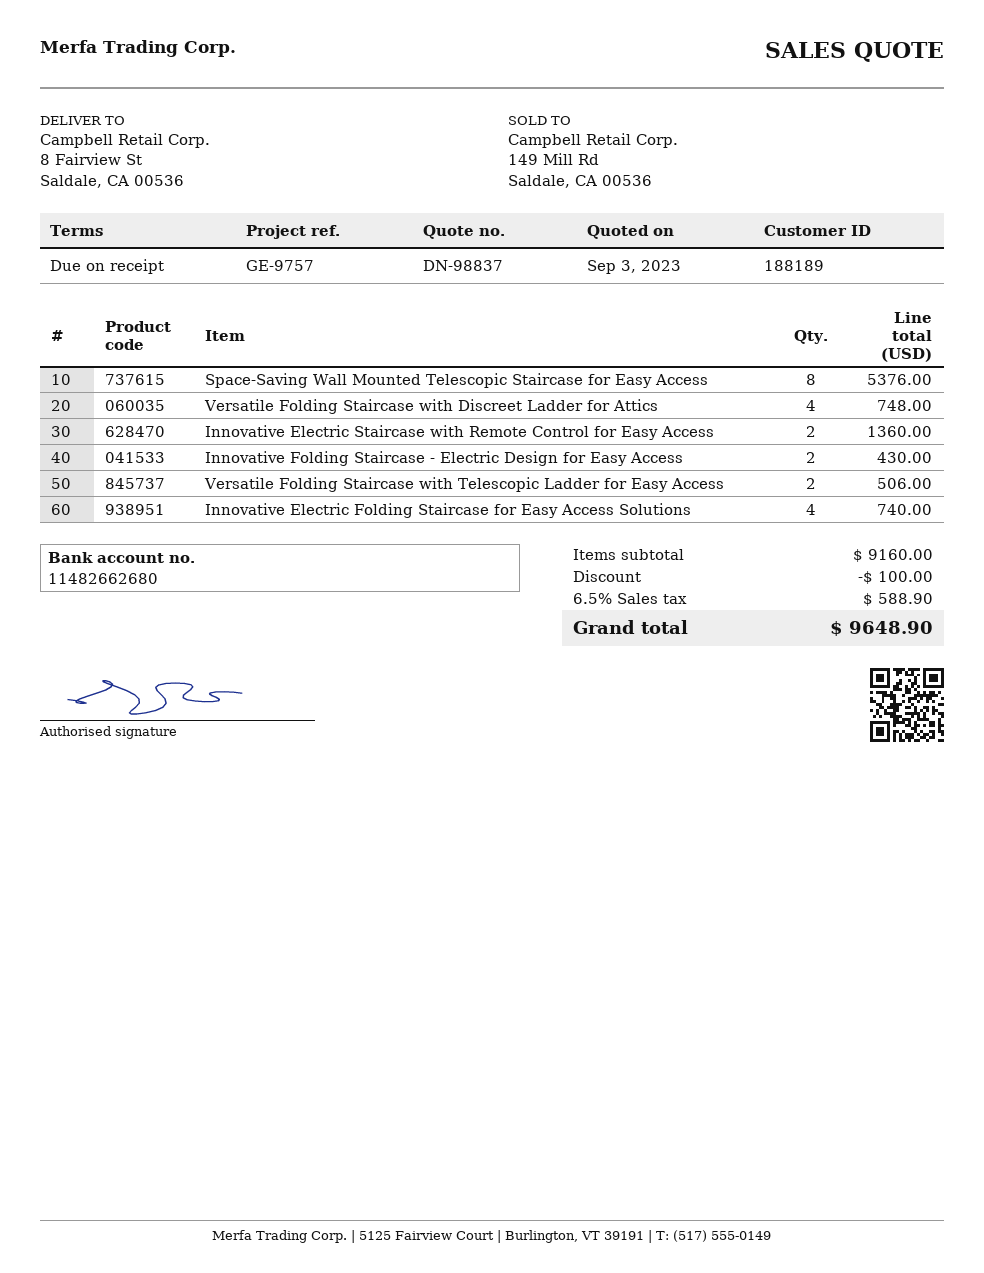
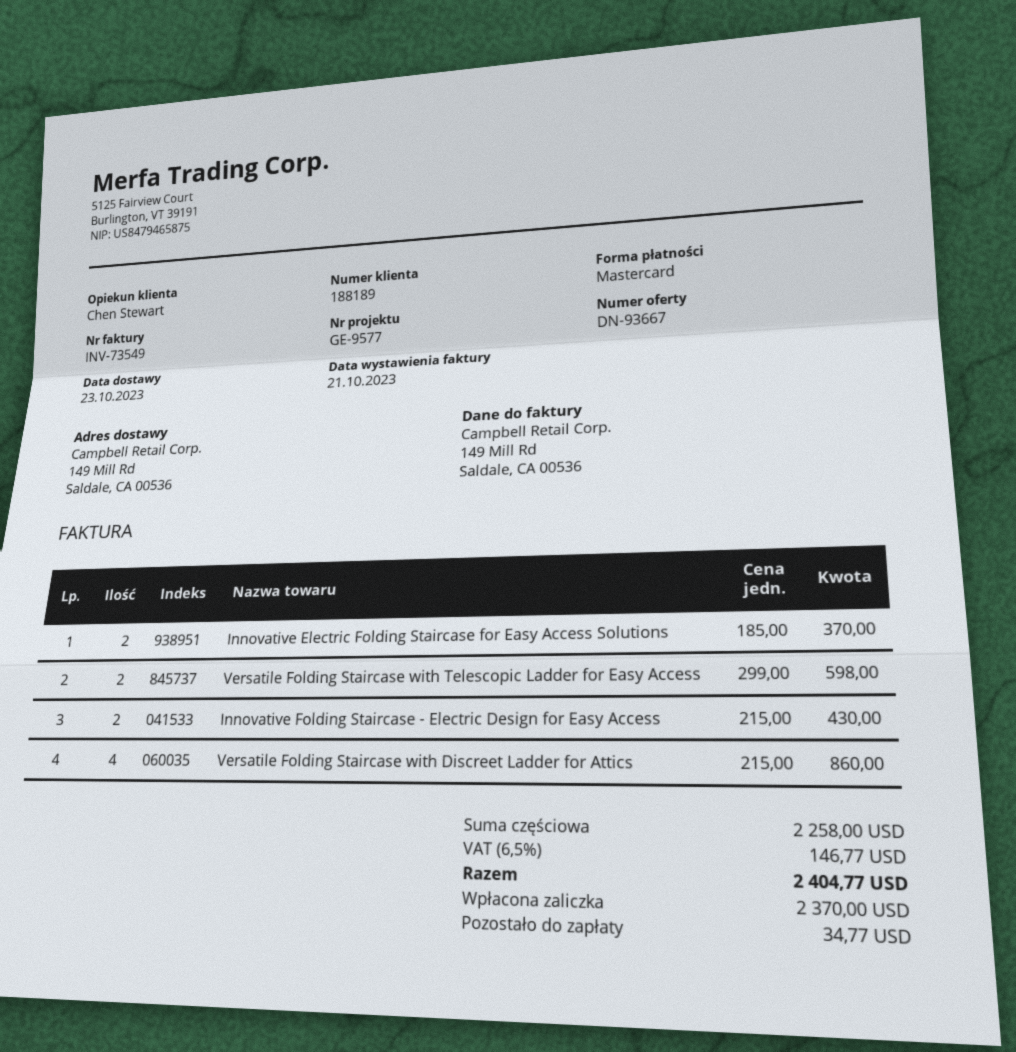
quote number: DN-98837 -> DN-93667
reference: GE-9757 -> GE-9577
ship to: 8 Fairview St, Saldale, CA 00536 -> 149 Mill Rd, Saldale, CA 00536
Space-Saving Wall Mounted Telescopic Staircase for Easy Access: 8 for 5376.00 -> none
Versatile Folding Staircase with Discreet Ladder for Attics: 4 for 748.00 -> 4 for 860.00
Innovative Electric Staircase with Remote Control for Easy Access: 2 for 1360.00 -> none
Versatile Folding Staircase with Telescopic Ladder for Easy Access: 2 for 506.00 -> 2 for 598.00
Innovative Electric Folding Staircase for Easy Access Solutions: 4 for 740.00 -> 2 for 370.00
subtotal: 9160.00 -> 2258.00
discount: 100.00 -> none
tax: 6.5% = 588.90 -> 6.5% = 146.77
total: 9648.90 -> 2404.77

